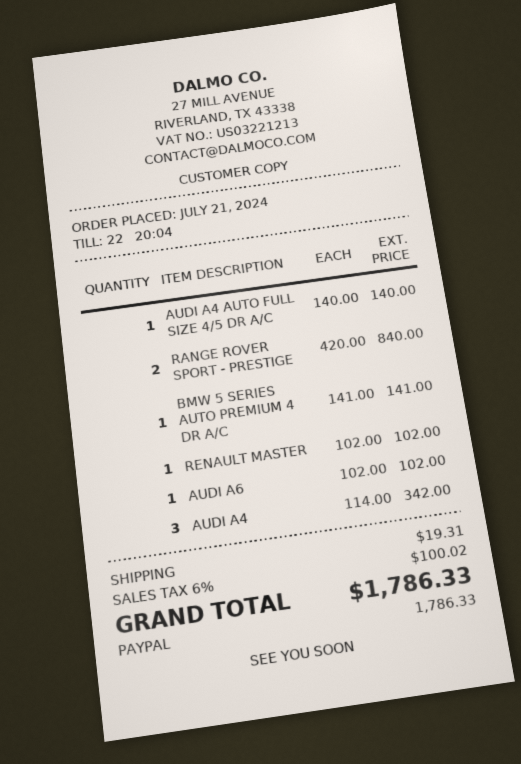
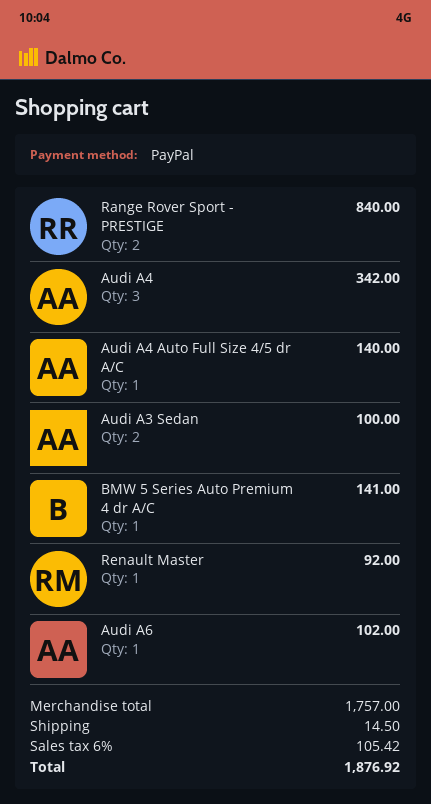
RENAULT MASTER: 1 for 102.00 -> 1 for 92.00
Audi A3 Sedan: none -> 2 for 100.00
shipping: 19.31 -> 14.50
tax: 6% = 100.02 -> 6% = 105.42
total: 1786.33 -> 1876.92

